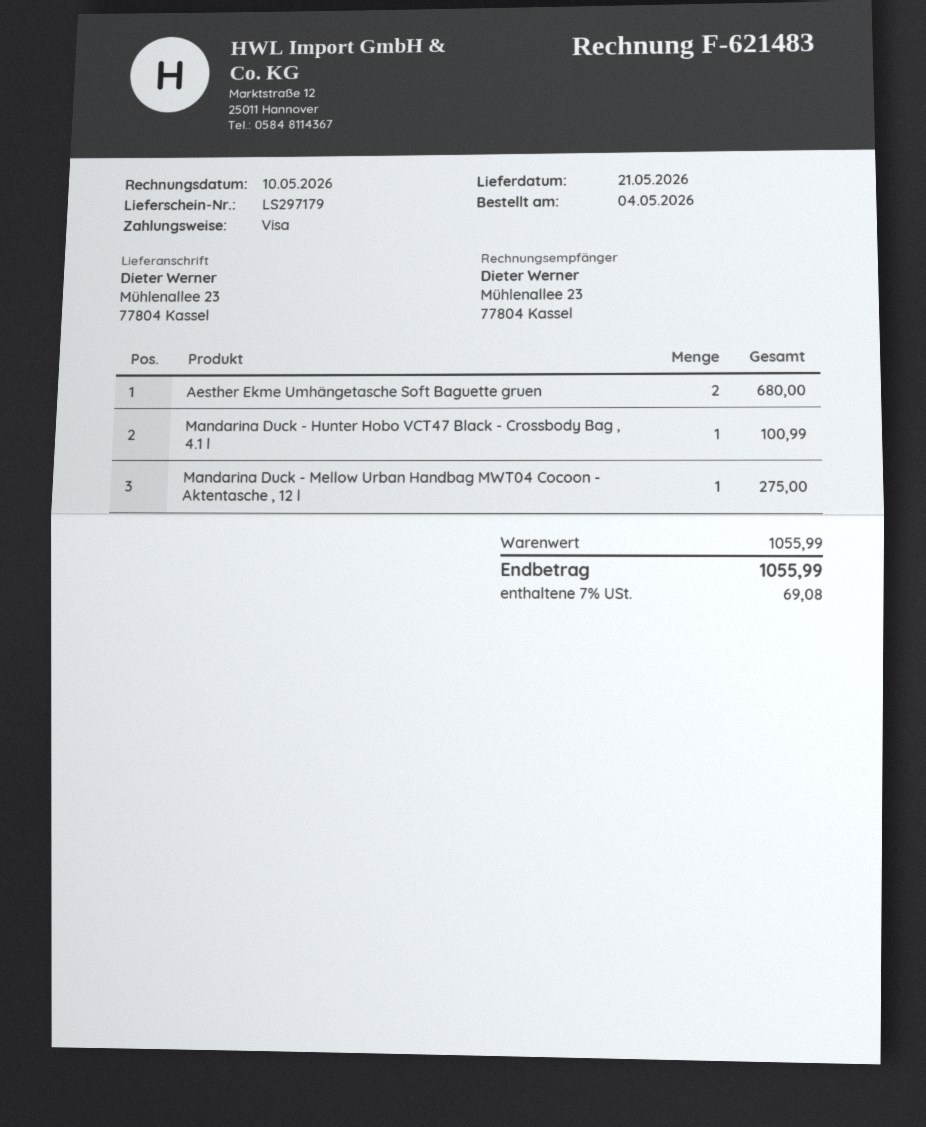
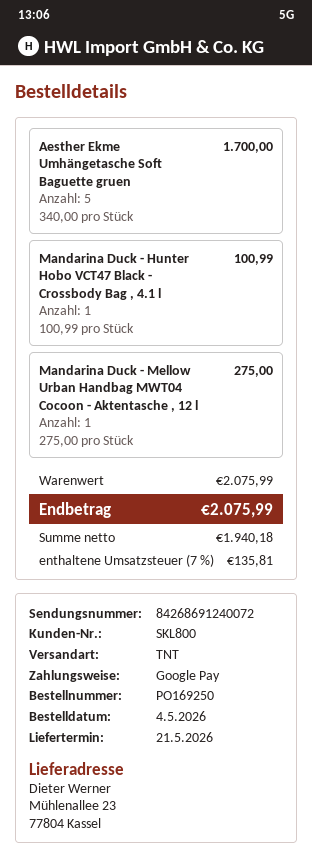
payment method: Visa -> Google Pay
Aesther Ekme Umhängetasche Soft Baguette gruen: 2 for 680.00 -> 5 for 1700.00
subtotal: 1055.99 -> 2075.99
tax: 7% = 69.08 -> 7% = 135.81
total: 1055.99 -> 2075.99

